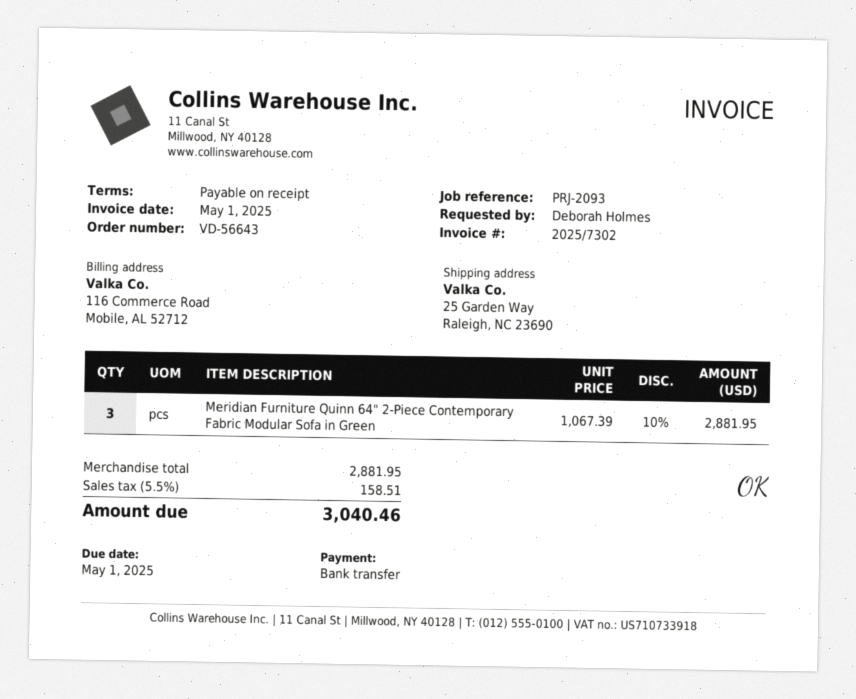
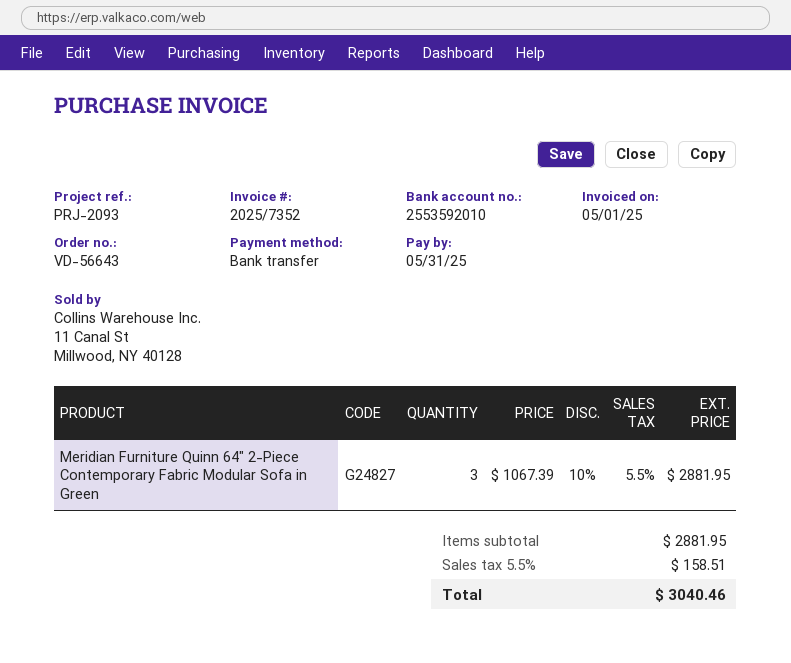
invoice number: 2025/7302 -> 2025/7352
due date: 2025-05-01 -> 2025-05-31

